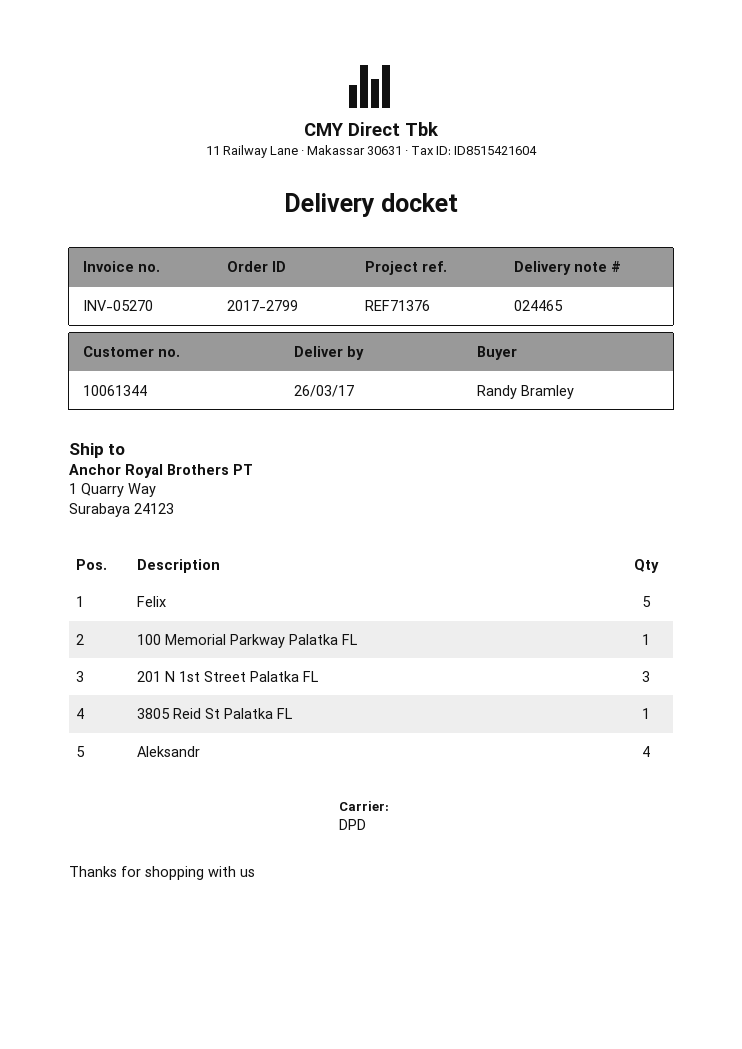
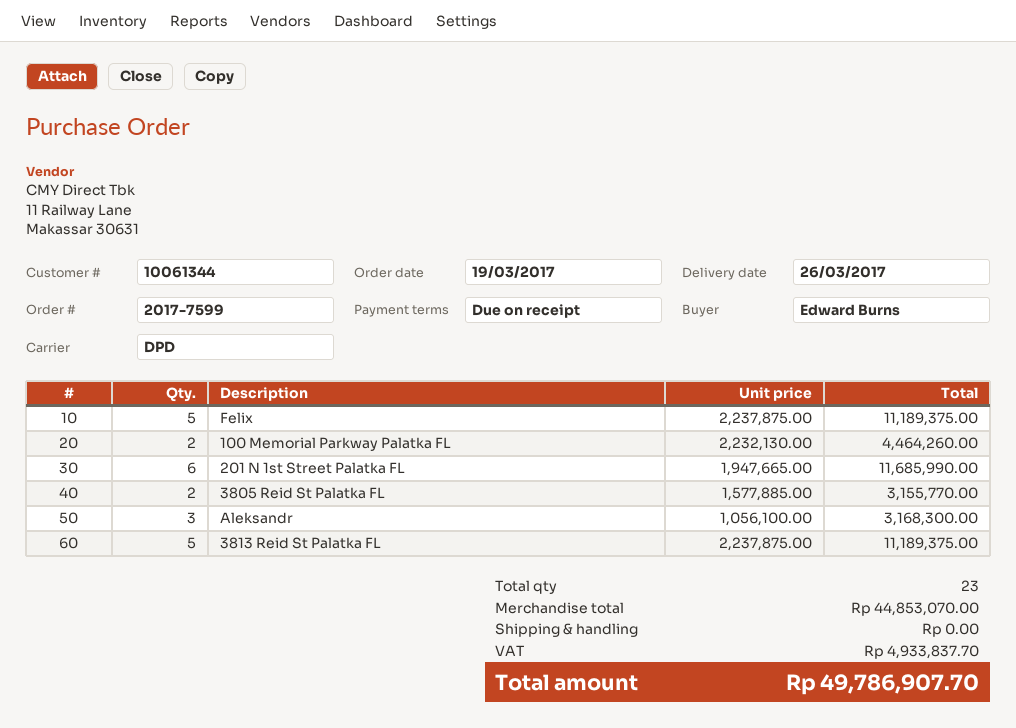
order number: 2017-2799 -> 2017-7599
ordered by: Randy Bramley -> Edward Burns
100 Memorial Parkway Palatka FL: 1 -> 2
201 N 1st Street Palatka FL: 3 -> 6
3805 Reid St Palatka FL: 1 -> 2
Aleksandr: 4 -> 3
3813 Reid St Palatka FL: none -> 5

